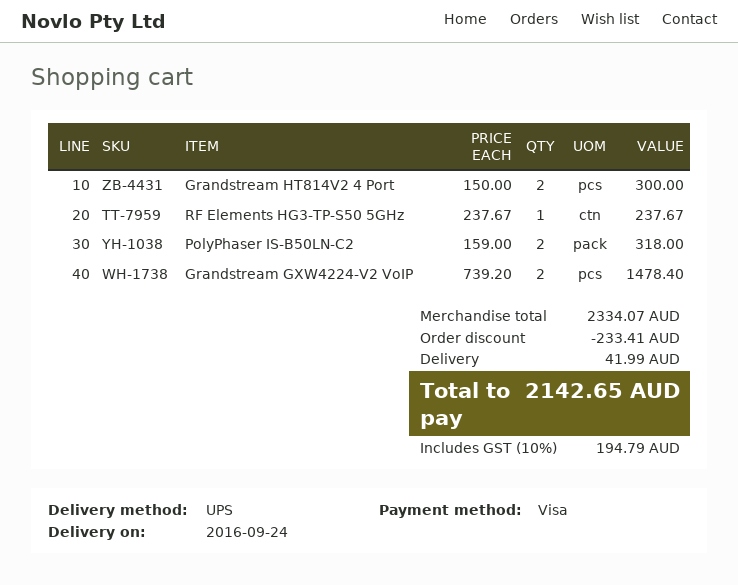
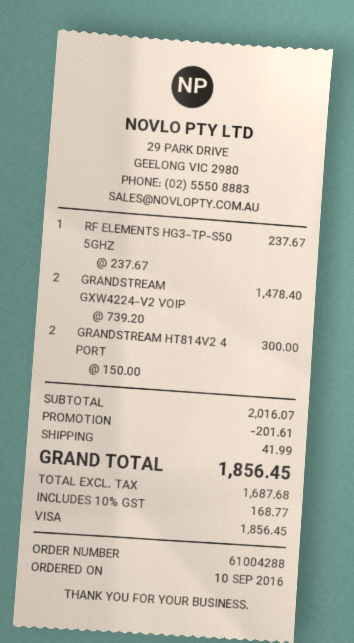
PolyPhaser IS-B50LN-C2: 2 x 159.00 = 318.00 -> none
subtotal: 2334.07 -> 2016.07
discount: 233.41 -> 201.61
tax: 10% = 194.79 -> 10% = 168.77
total: 2142.65 -> 1856.45

